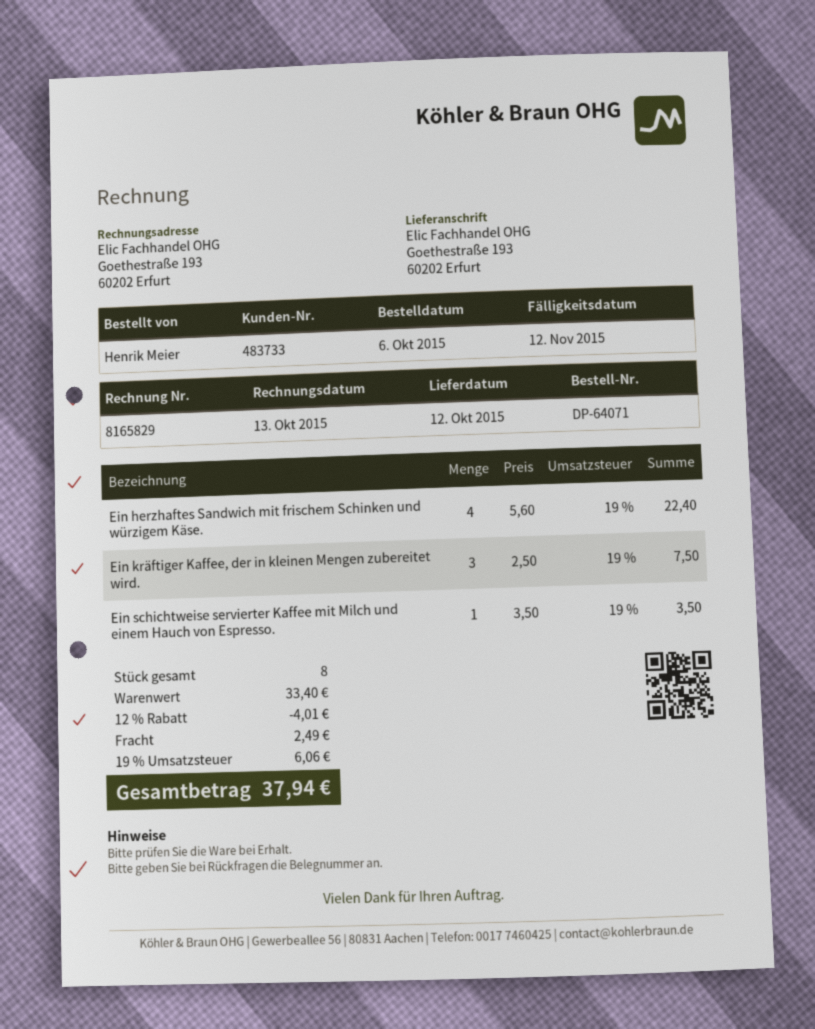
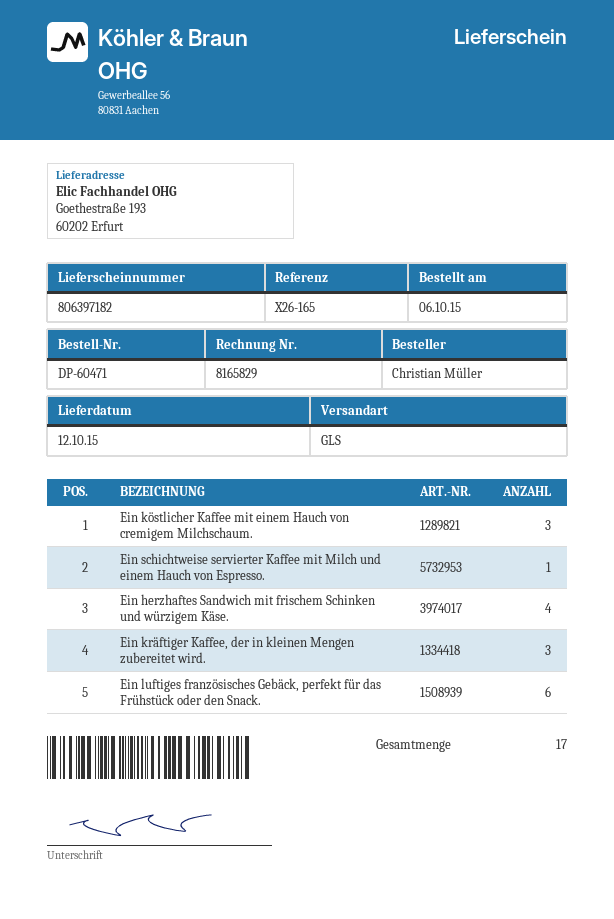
order number: DP-64071 -> DP-60471
ordered by: Henrik Meier -> Christian Müller
Ein köstlicher Kaffee mit einem Hauch von cremigem Milchschaum.: none -> 3
Ein luftiges französisches Gebäck, perfekt für das Frühstück oder den Snack.: none -> 6
total quantity: 8 -> 17

